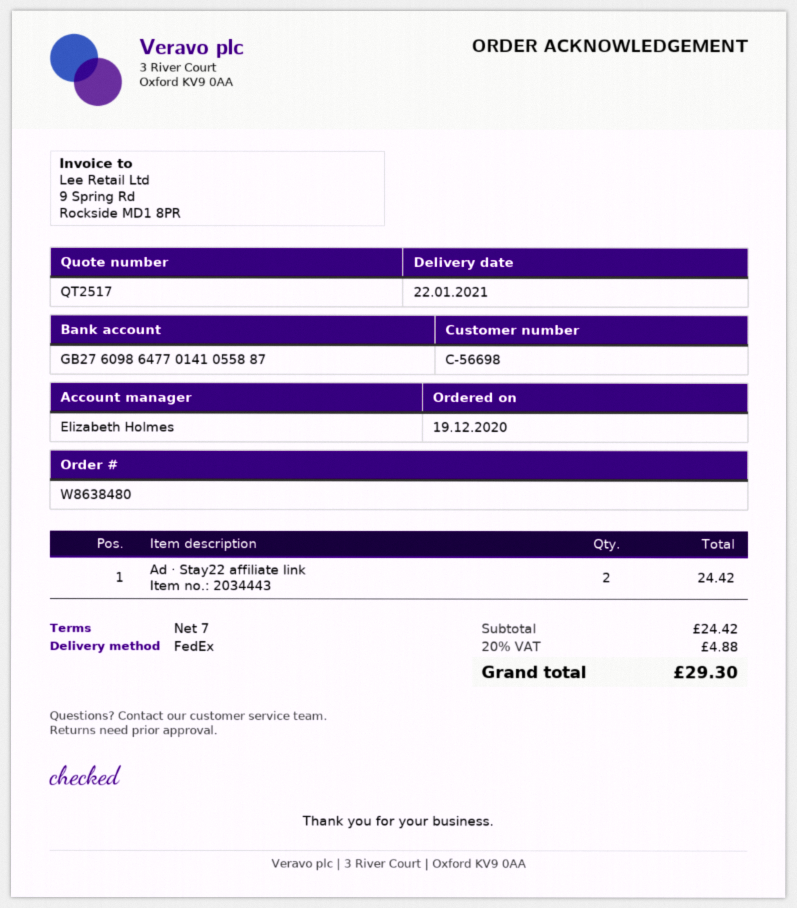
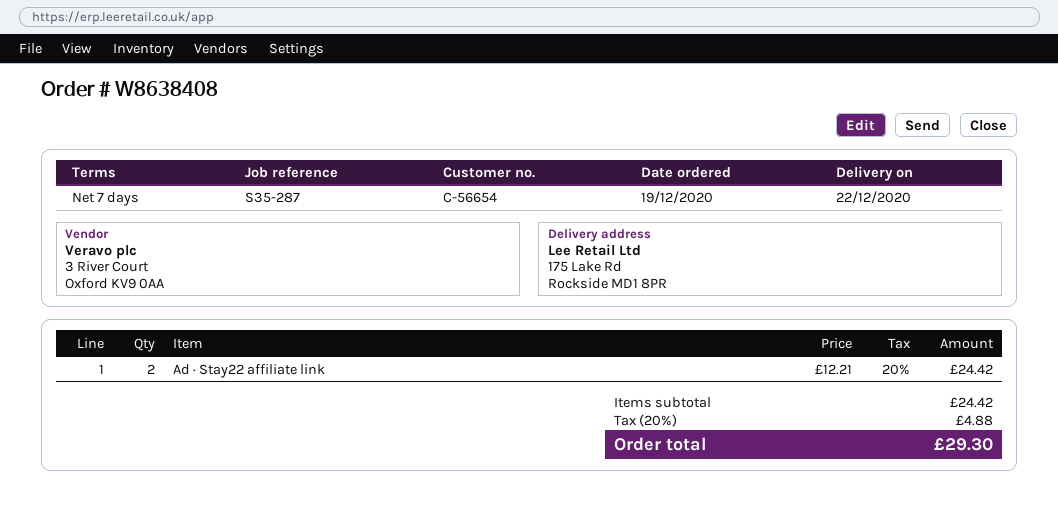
order number: W8638480 -> W8638408
delivery date: 2021-01-22 -> 2020-12-22
customer number: C-56698 -> C-56654

